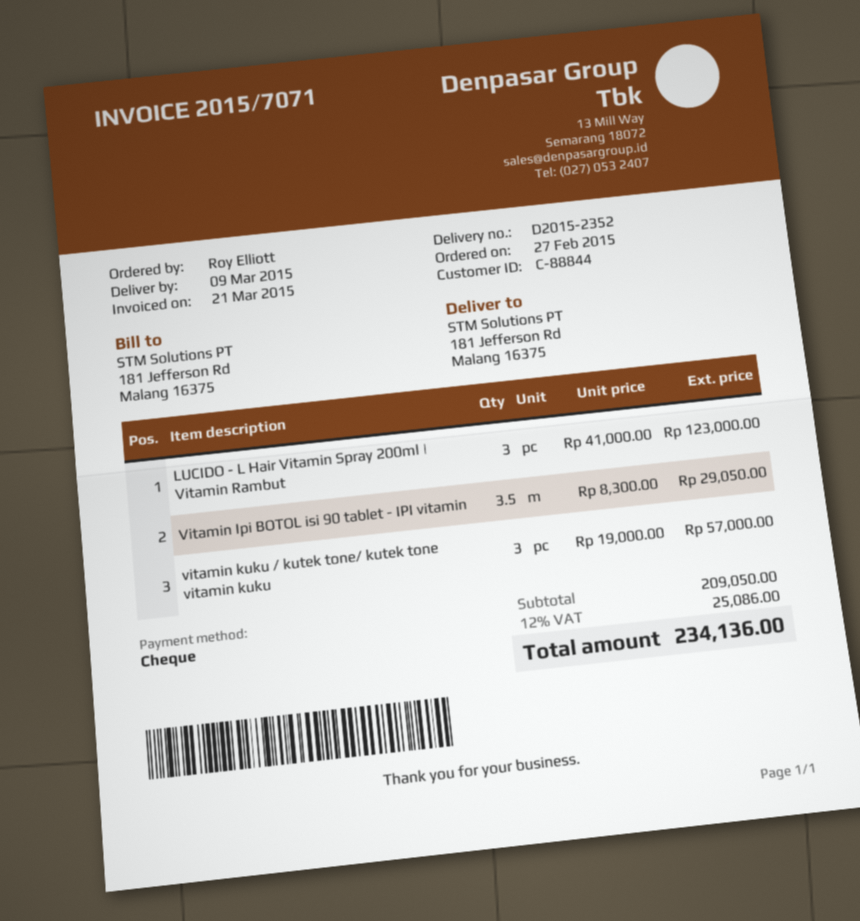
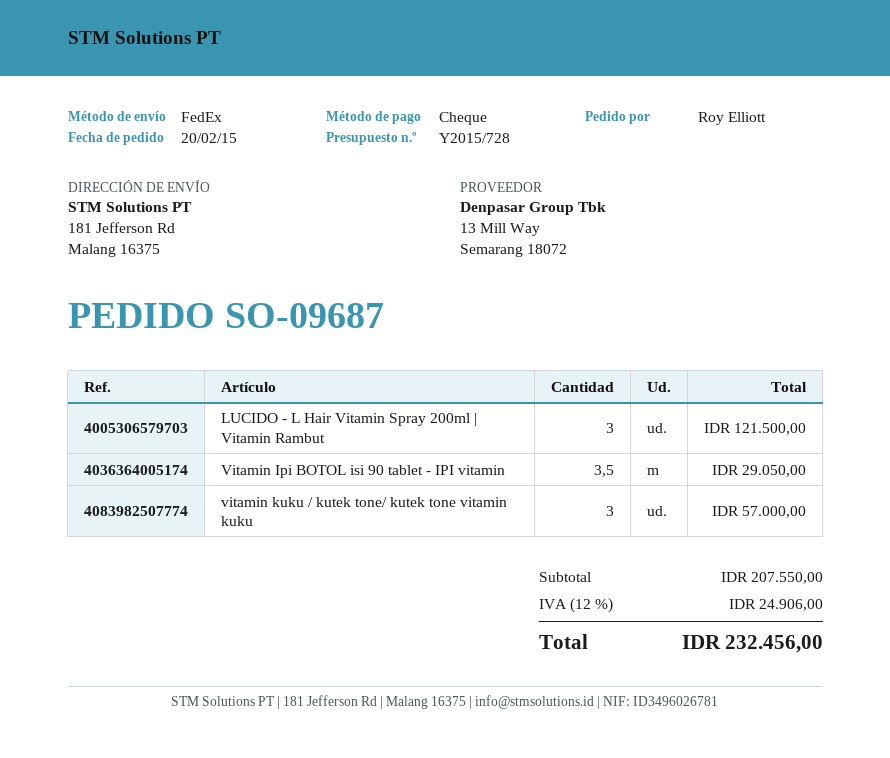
order date: 2015-02-27 -> 2015-02-20
LUCIDO - L Hair Vitamin Spray 200ml | Vitamin Rambut: 3 for 123000.00 -> 3 for 121500.00
subtotal: 209050.00 -> 207550.00
tax: 12% = 25086.00 -> 12% = 24906.00
total: 234136.00 -> 232456.00

